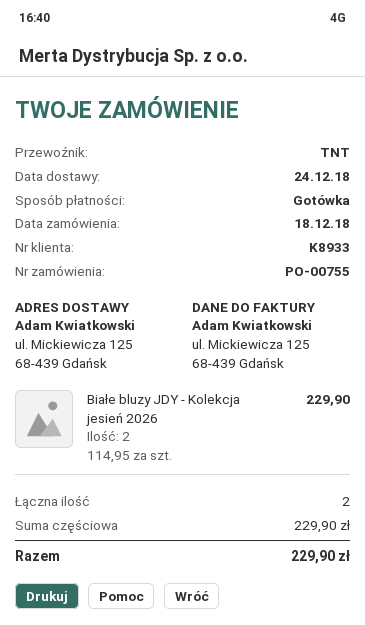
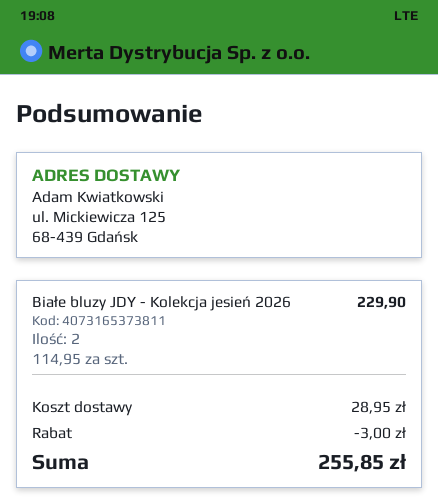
discount: none -> 3.00
shipping: none -> 28.95
total: 229.90 -> 255.85

